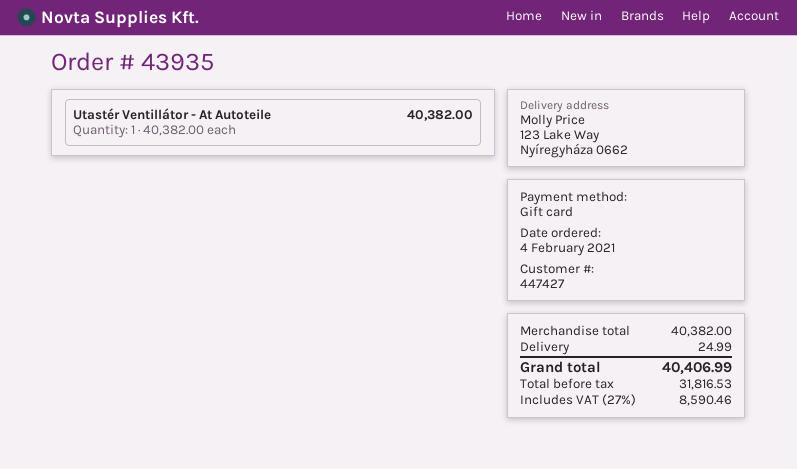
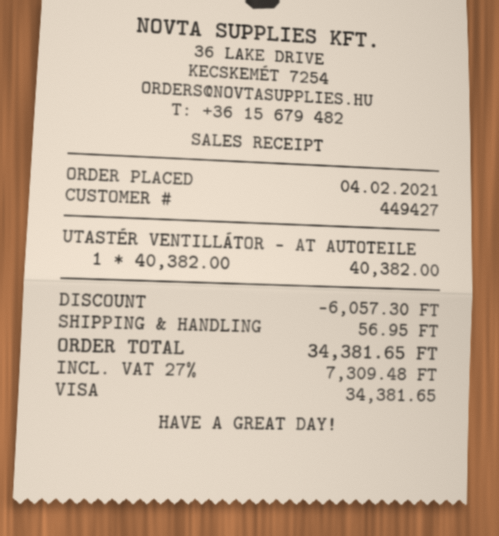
customer number: 447427 -> 449427
payment method: gift card -> Visa
discount: none -> 6057.30
shipping: 24.99 -> 56.95
tax: 27% = 8590.46 -> 27% = 7309.48
total: 40406.99 -> 34381.65

